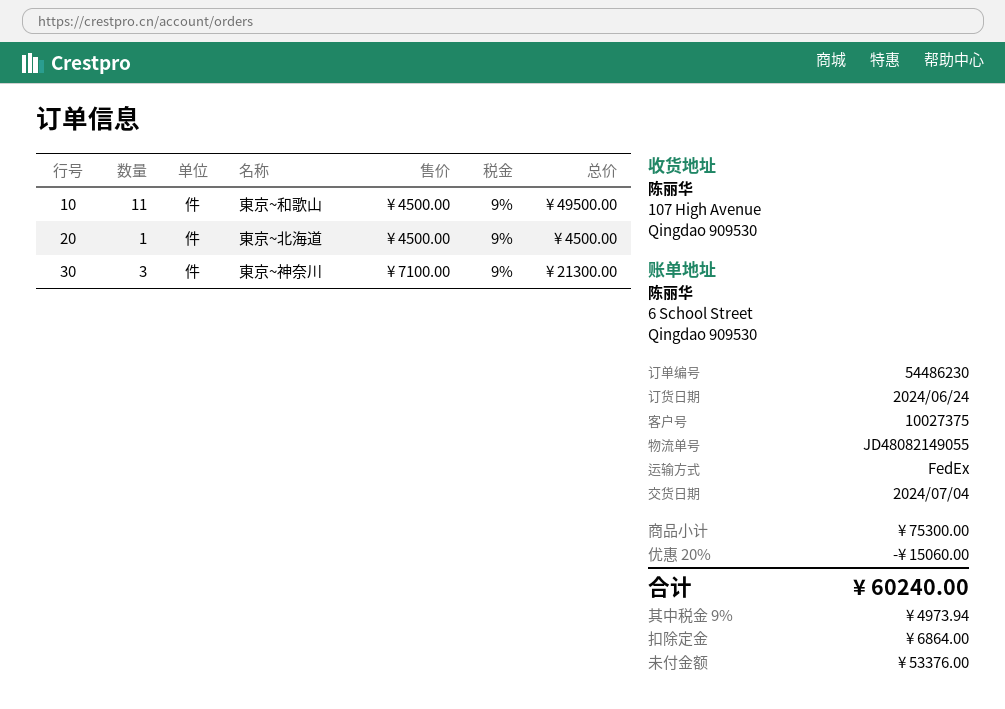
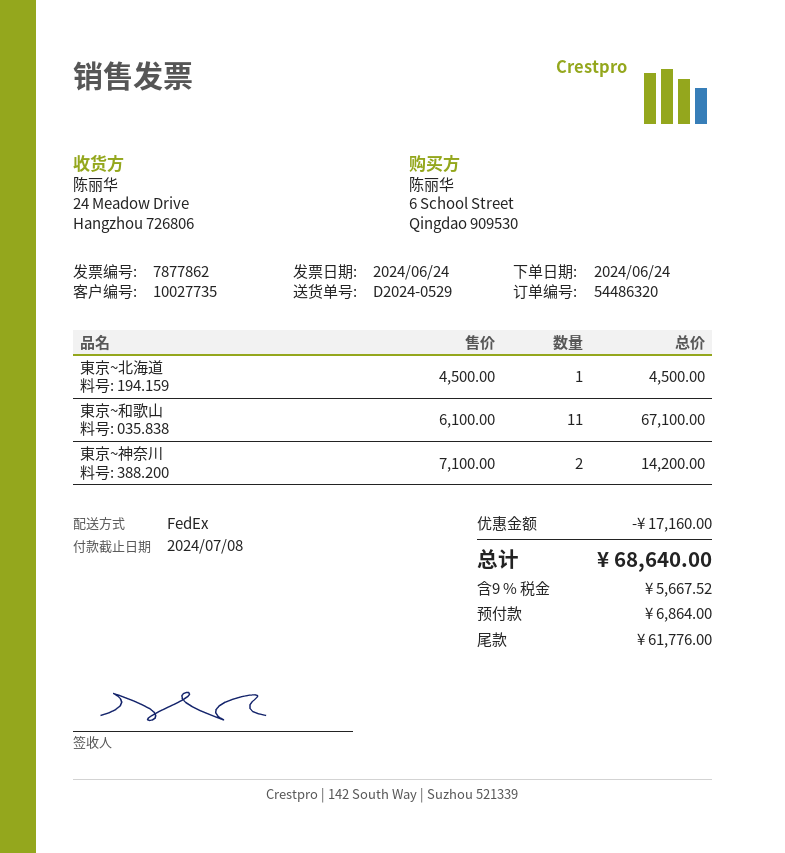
order number: 54486230 -> 54486320
customer number: 10027375 -> 10027735
ship to: 107 High Avenue, Qingdao 909530 -> 24 Meadow Drive, Hangzhou 726806
東京~和歌山: 11 x 4500.00 = 49500.00 -> 11 x 6100.00 = 67100.00
東京~神奈川: 3 x 7100.00 = 21300.00 -> 2 x 7100.00 = 14200.00
discount: 15060.00 -> 17160.00
tax: 9% = 4973.94 -> 9% = 5667.52
total: 60240.00 -> 68640.00
balance: 53376.00 -> 61776.00

